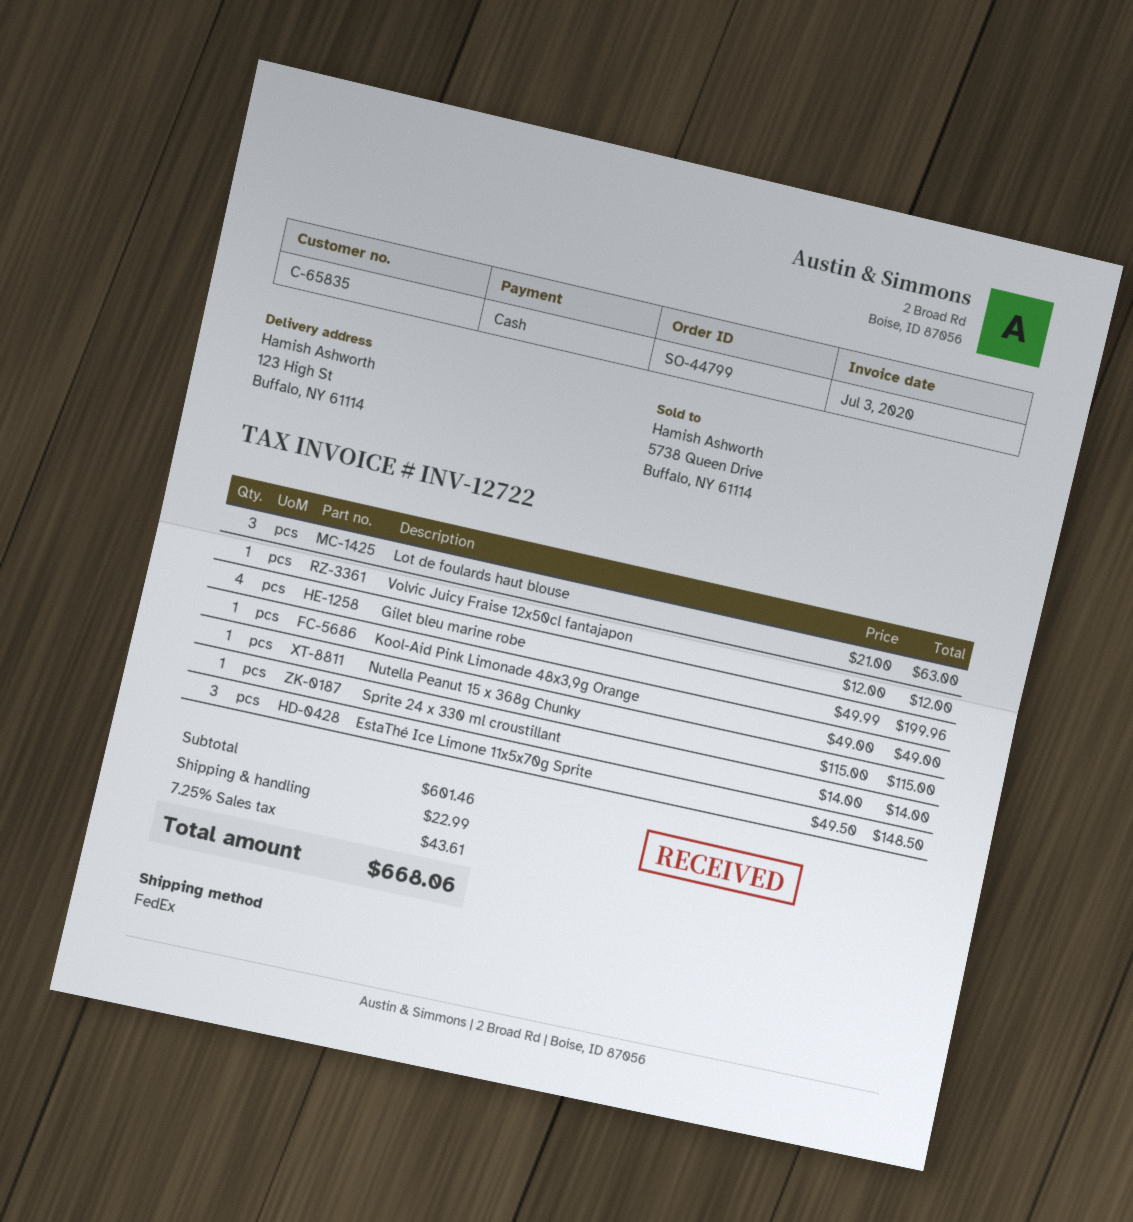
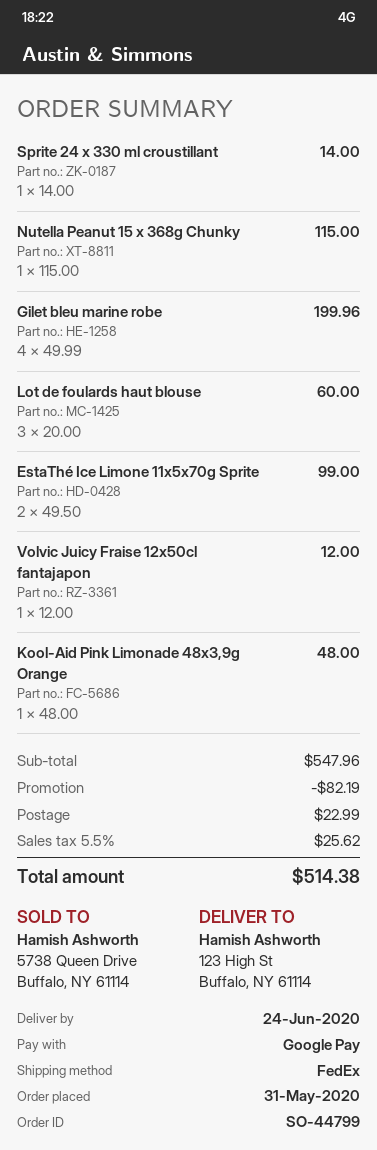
payment method: cash -> Google Pay
Lot de foulards haut blouse: 3 x 21.00 = 63.00 -> 3 x 20.00 = 60.00
Kool-Aid Pink Limonade 48x3,9g Orange: 1 x 49.00 = 49.00 -> 1 x 48.00 = 48.00
EstaThé Ice Limone 11x5x70g Sprite: 3 x 49.50 = 148.50 -> 2 x 49.50 = 99.00
subtotal: 601.46 -> 547.96
discount: none -> 82.19
tax: 7.25% = 43.61 -> 5.5% = 25.62
total: 668.06 -> 514.38

